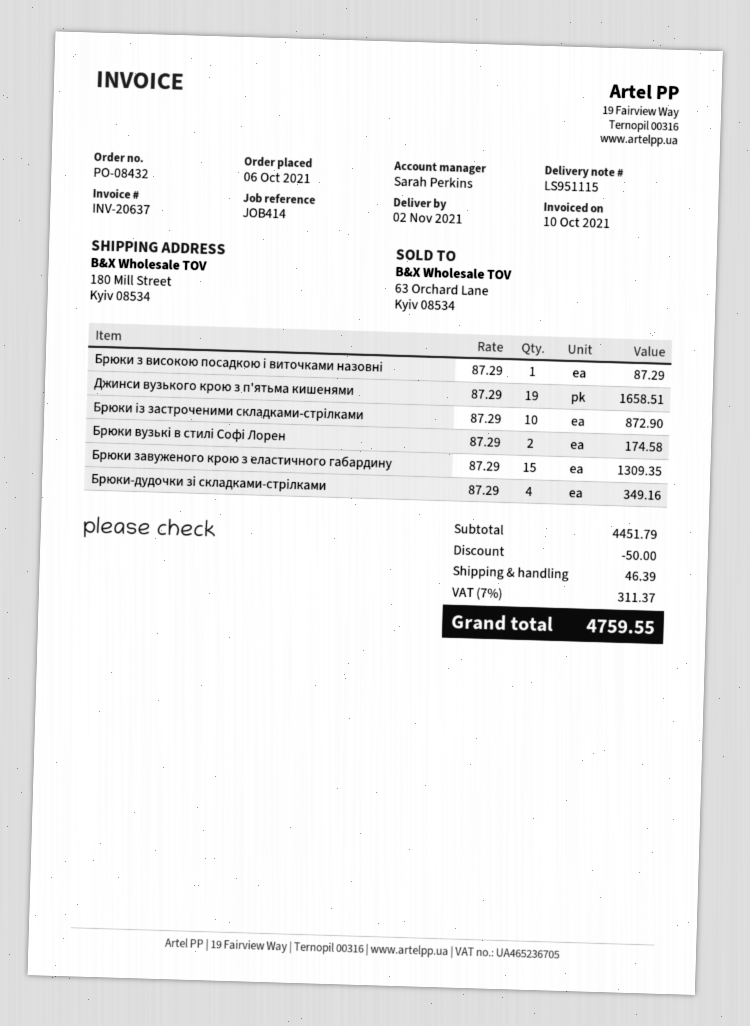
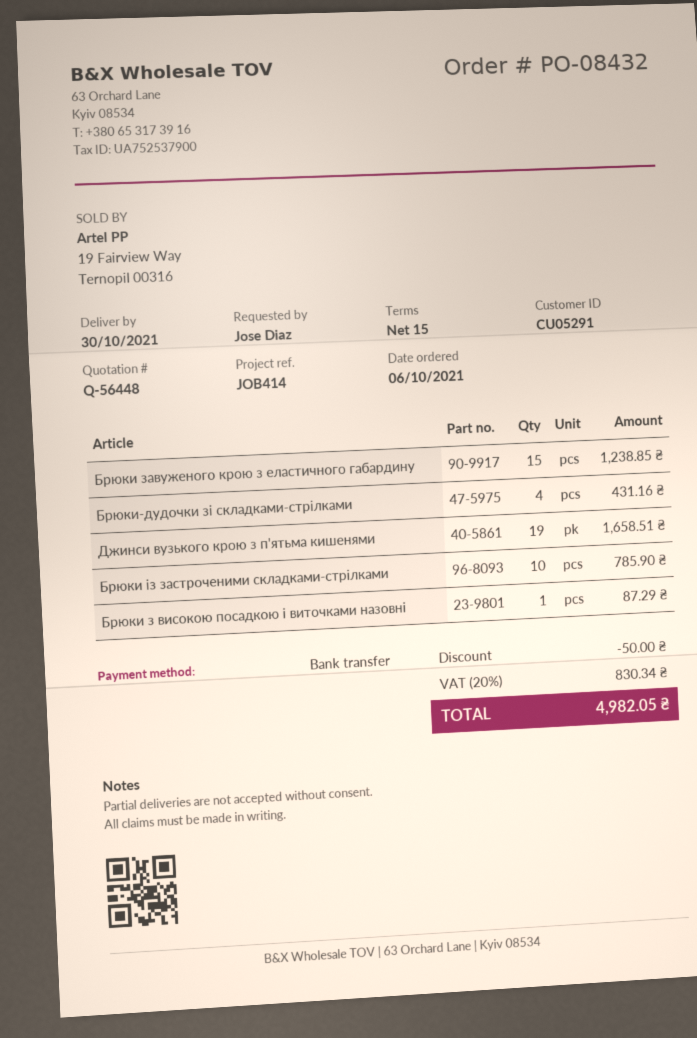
delivery date: 2021-11-02 -> 2021-10-30
Брюки із застроченими складками-стрілками: 10 for 872.90 -> 10 for 785.90
Брюки вузькі в стилі Софі Лорен: 2 for 174.58 -> none
Брюки завуженого крою з еластичного габардину: 15 for 1309.35 -> 15 for 1238.85
Брюки-дудочки зі складками-стрілками: 4 for 349.16 -> 4 for 431.16
shipping: 46.39 -> none
tax: 7% = 311.37 -> 20% = 830.34
total: 4759.55 -> 4982.05

